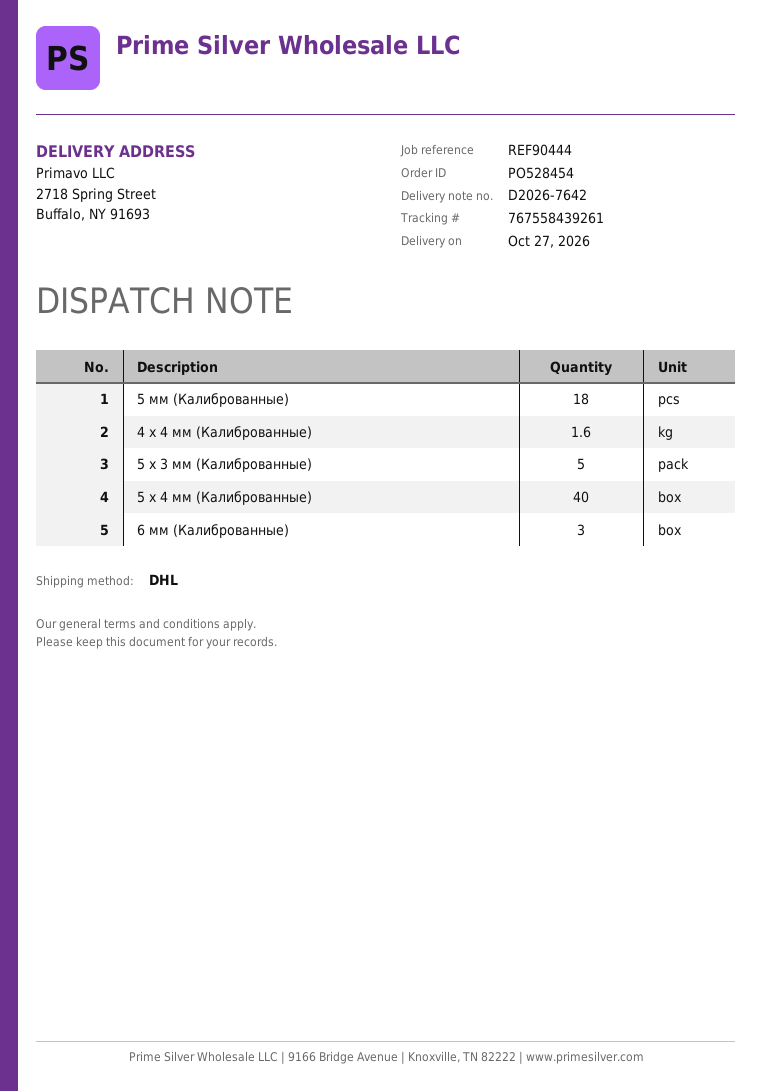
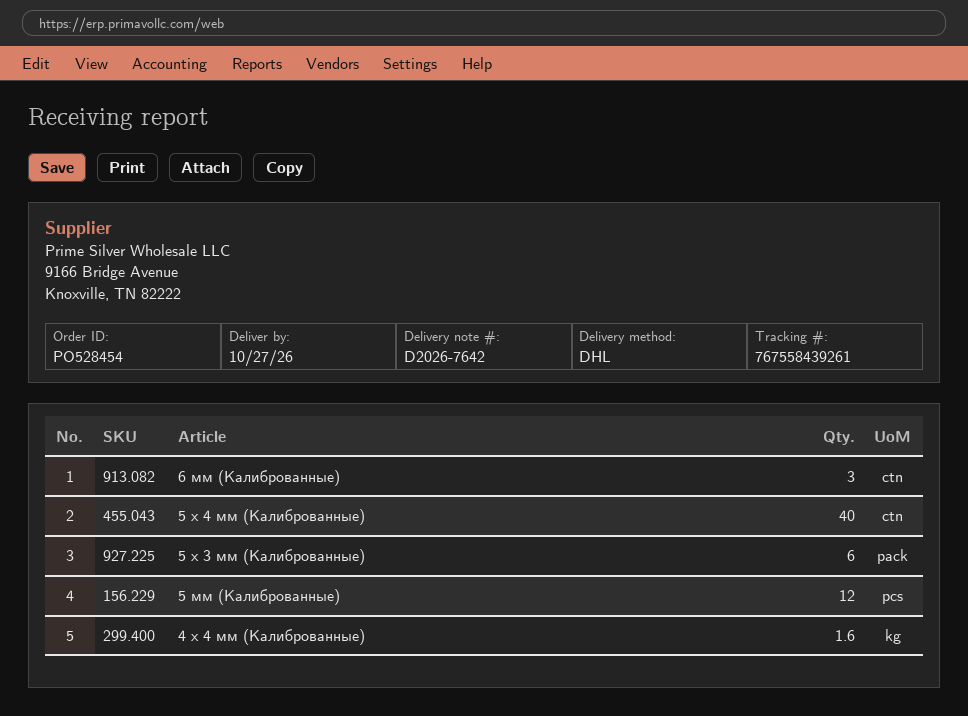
5 мм (Калиброванные): 18 -> 12
5 x 3 мм (Калиброванные): 5 -> 6

